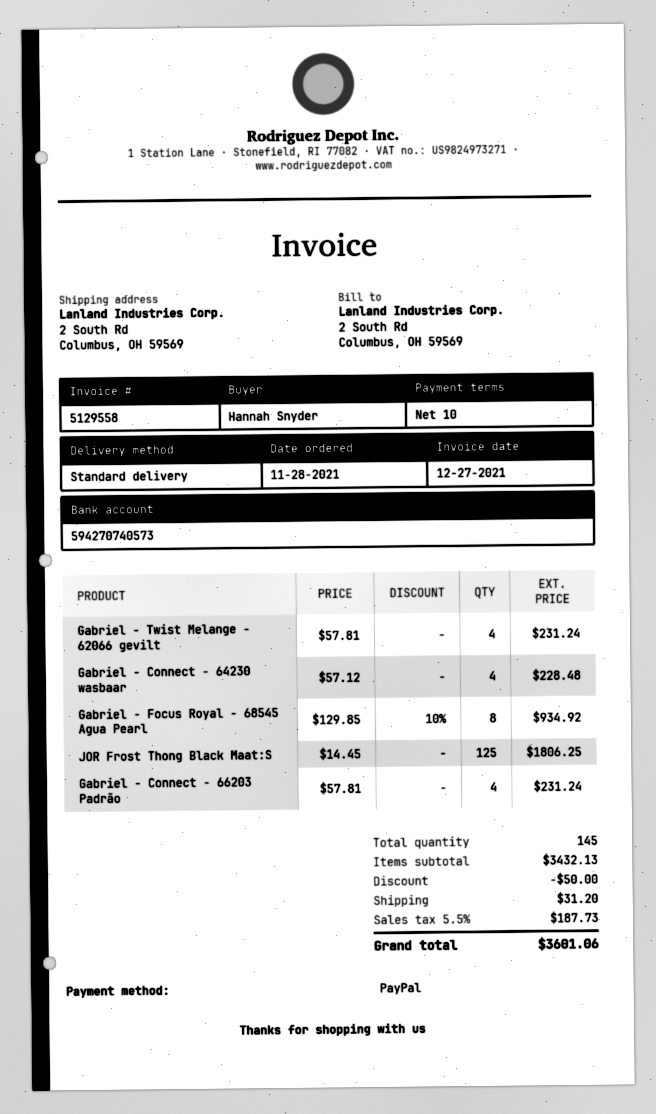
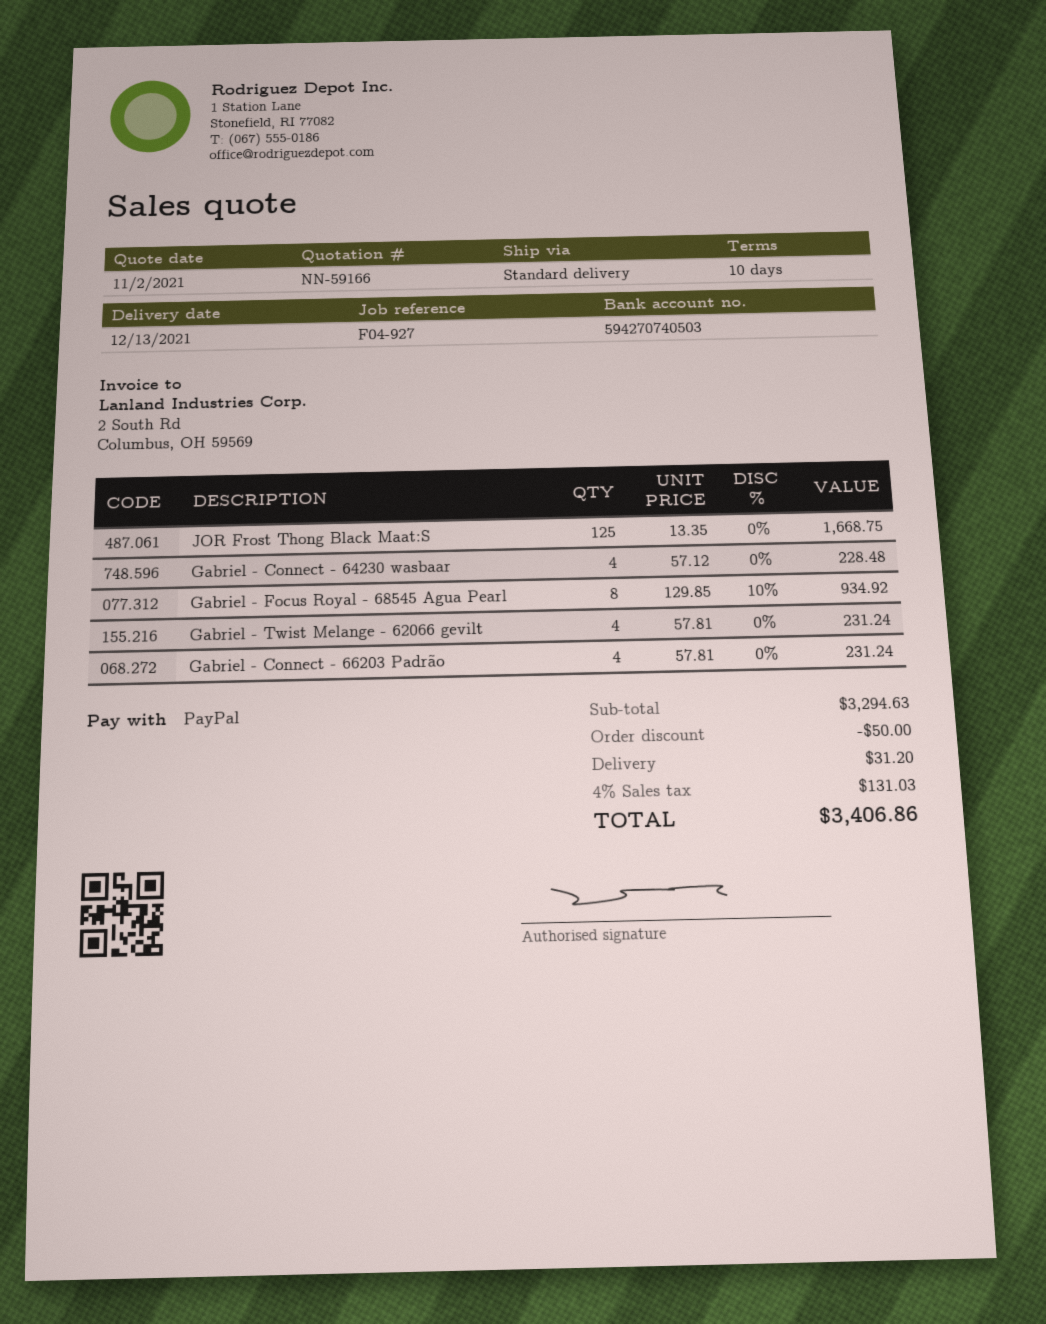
bank account: 594270740573 -> 594270740503
JOR Frost Thong Black Maat:S: 125 x 14.45 = 1806.25 -> 125 x 13.35 = 1668.75
subtotal: 3432.13 -> 3294.63
tax: 5.5% = 187.73 -> 4% = 131.03
total: 3601.06 -> 3406.86

